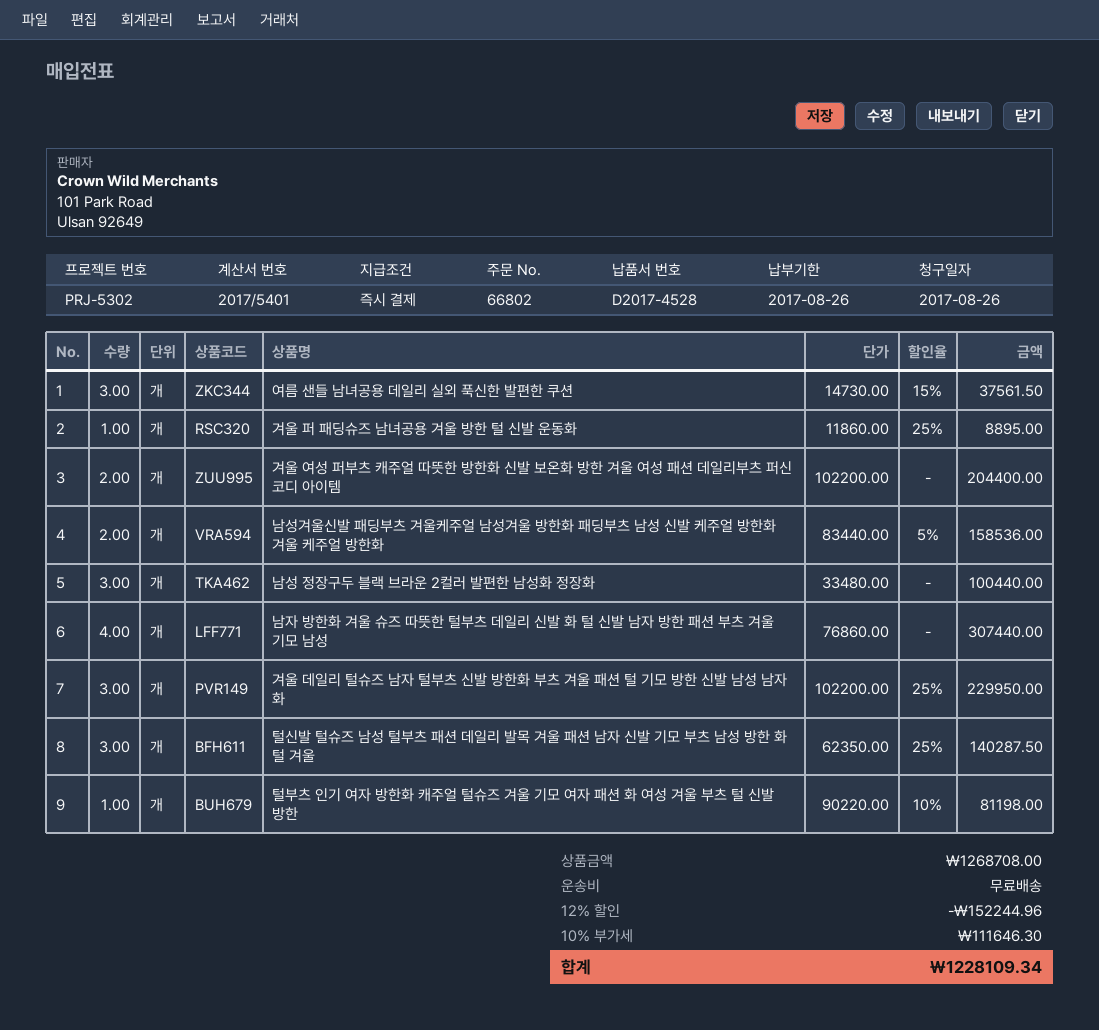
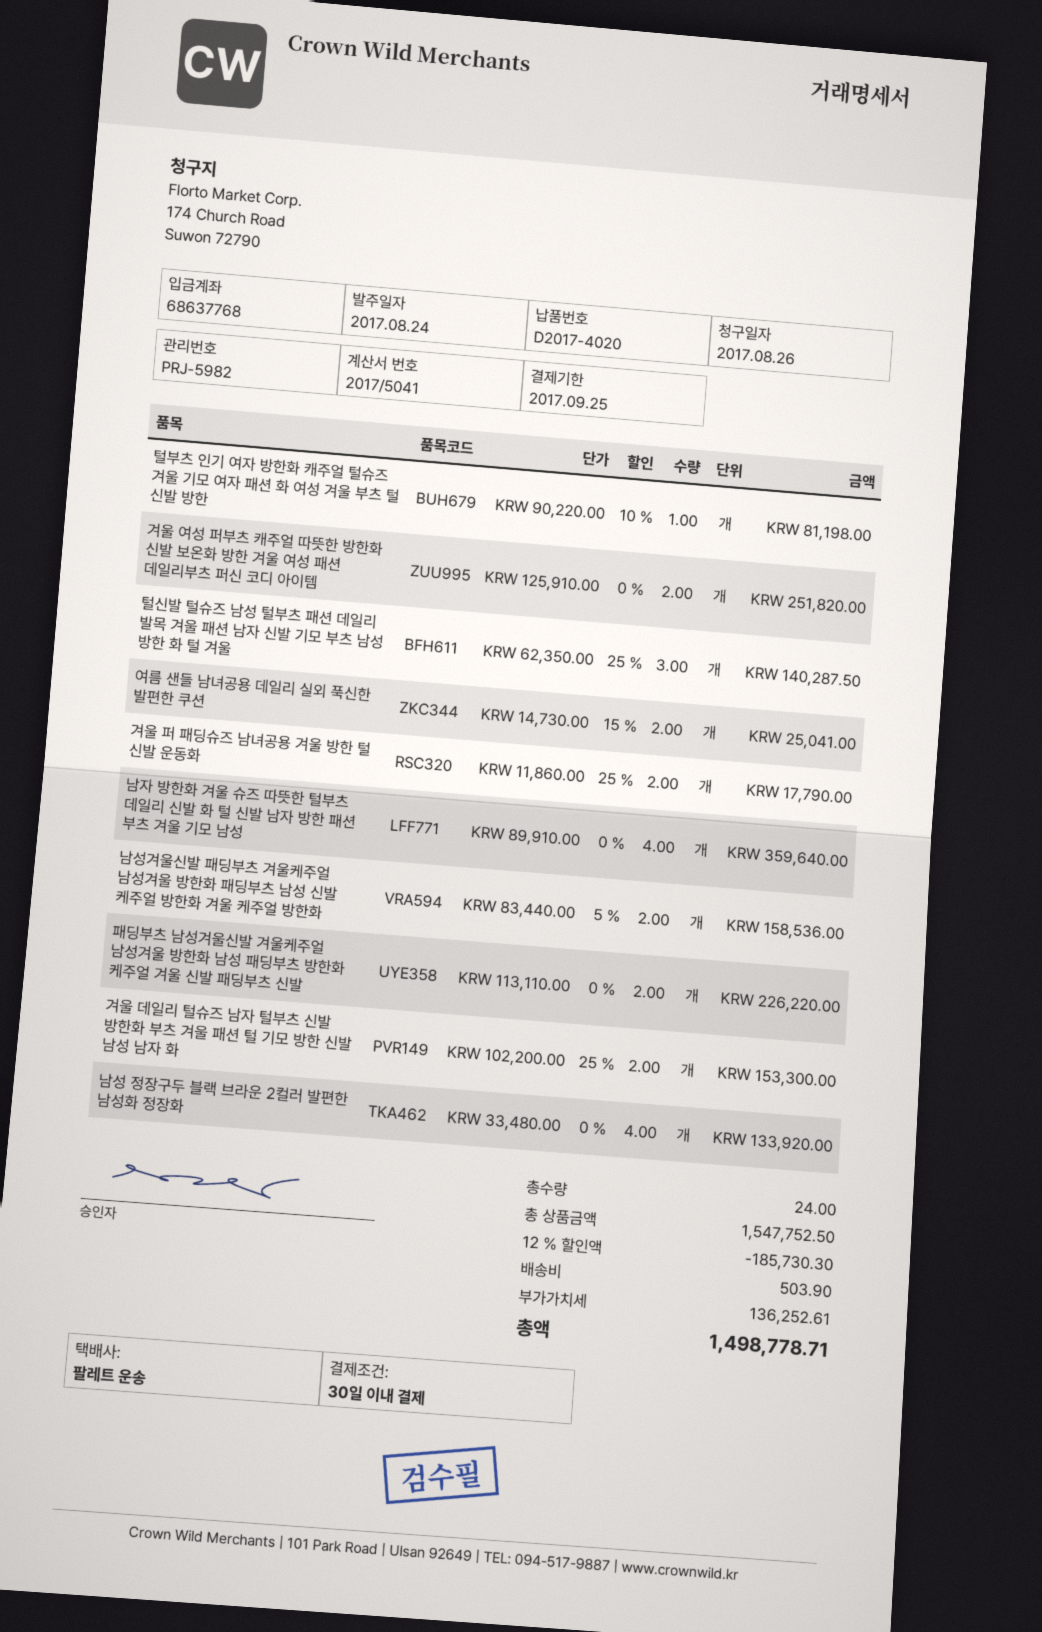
delivery note number: D2017-4528 -> D2017-4020
invoice number: 2017/5401 -> 2017/5041
payment terms: on receipt -> 30 days
due date: 2017-08-26 -> 2017-09-25
reference: PRJ-5302 -> PRJ-5982
여름 샌들 남녀공용 데일리 실외 푹신한 발편한 쿠션: 3 x 14730.00 - 15% = 37561.50 -> 2 x 14730.00 - 15% = 25041.00
겨울 퍼 패딩슈즈 남녀공용 겨울 방한 털 신발 운동화: 1 x 11860.00 - 25% = 8895.00 -> 2 x 11860.00 - 25% = 17790.00
겨울 여성 퍼부츠 캐주얼 따뜻한 방한화 신발 보온화 방한 겨울 여성 패션 데일리부츠 퍼신 코디 아이템: 2 x 102200.00 = 204400.00 -> 2 x 125910.00 = 251820.00
남성 정장구두 블랙 브라운 2컬러 발편한 남성화 정장화: 3 x 33480.00 = 100440.00 -> 4 x 33480.00 = 133920.00
남자 방한화 겨울 슈즈 따뜻한 털부츠 데일리 신발 화 털 신발 남자 방한 패션 부츠 겨울 기모 남성: 4 x 76860.00 = 307440.00 -> 4 x 89910.00 = 359640.00
겨울 데일리 털슈즈 남자 털부츠 신발 방한화 부츠 겨울 패션 털 기모 방한 신발 남성 남자 화: 3 x 102200.00 - 25% = 229950.00 -> 2 x 102200.00 - 25% = 153300.00
패딩부츠 남성겨울신발 겨울케주얼 남성겨울 방한화 남성 패딩부츠 방한화 케주얼 겨울 신발 패딩부츠 신발: none -> 2 x 113110.00 = 226220.00
subtotal: 1268708.00 -> 1547752.50
discount: 12% = 152244.96 -> 12% = 185730.30
shipping: 0.00 -> 503.90
tax: 111646.30 -> 136252.61
total: 1228109.34 -> 1498778.71

